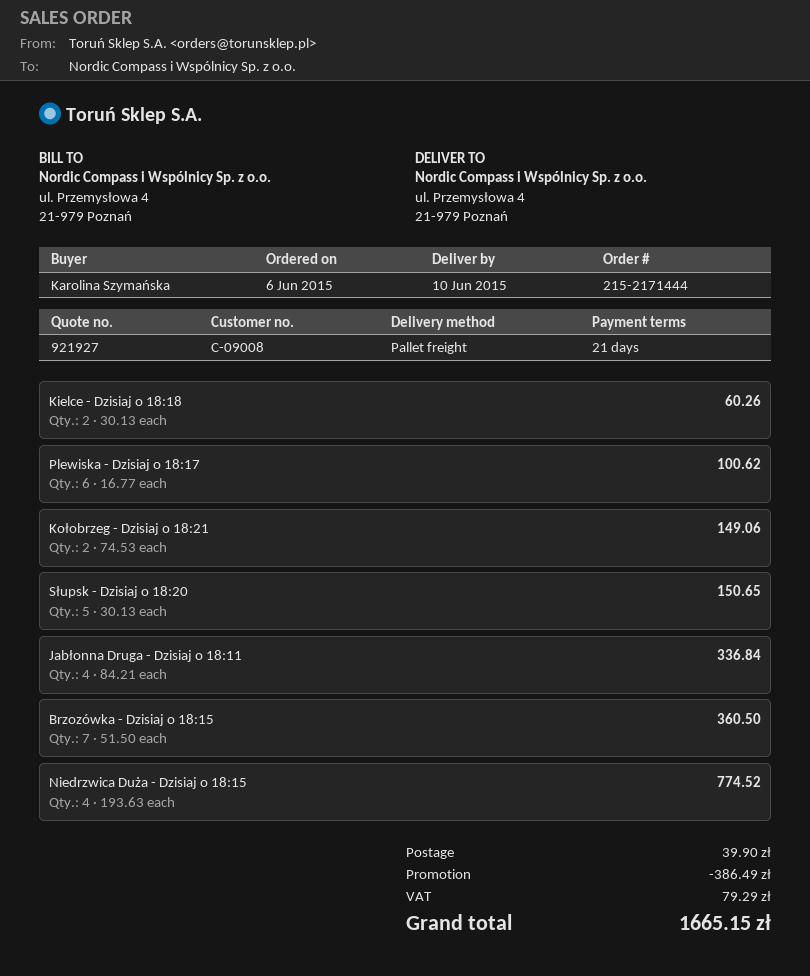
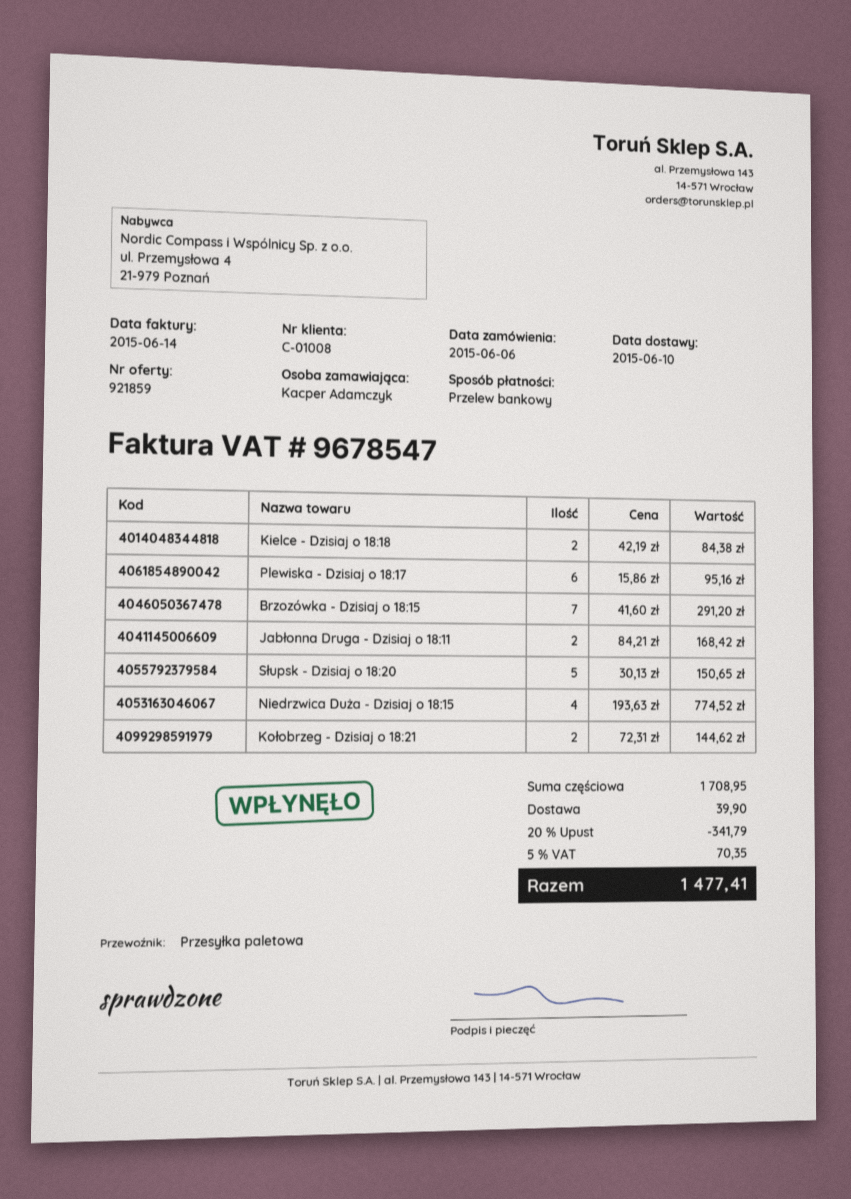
quote number: 921927 -> 921859
customer number: C-09008 -> C-01008
ordered by: Karolina Szymańska -> Kacper Adamczyk
Kielce - Dzisiaj o 18:18: 2 x 30.13 = 60.26 -> 2 x 42.19 = 84.38
Plewiska - Dzisiaj o 18:17: 6 x 16.77 = 100.62 -> 6 x 15.86 = 95.16
Kołobrzeg - Dzisiaj o 18:21: 2 x 74.53 = 149.06 -> 2 x 72.31 = 144.62
Jabłonna Druga - Dzisiaj o 18:11: 4 x 84.21 = 336.84 -> 2 x 84.21 = 168.42
Brzozówka - Dzisiaj o 18:15: 7 x 51.50 = 360.50 -> 7 x 41.60 = 291.20
discount: 386.49 -> 341.79
tax: 79.29 -> 70.35
total: 1665.15 -> 1477.41

